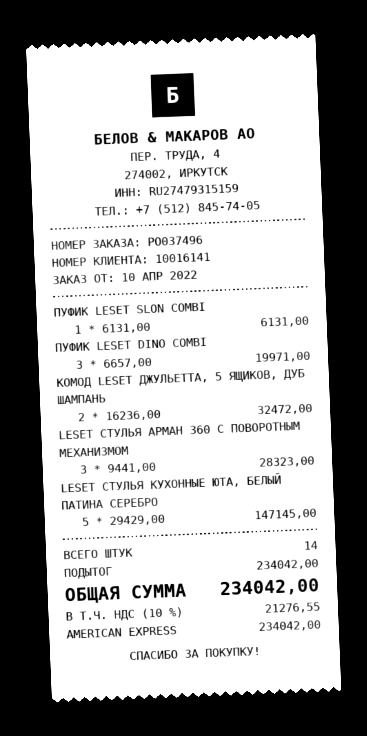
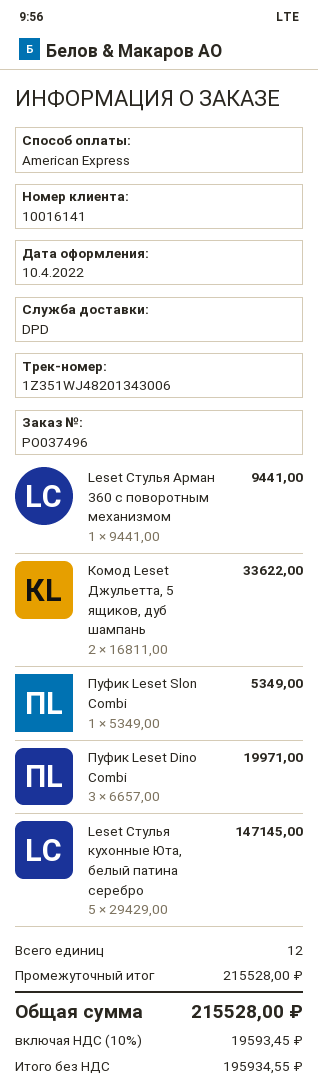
ПУФИК LESET SLON COMBI: 1 x 6131.00 = 6131.00 -> 1 x 5349.00 = 5349.00
КОМОД LESET ДЖУЛЬЕТТА, 5 ЯЩИКОВ, ДУБ ШАМПАНЬ: 2 x 16236.00 = 32472.00 -> 2 x 16811.00 = 33622.00
LESET СТУЛЬЯ АРМАН 360 С ПОВОРОТНЫМ МЕХАНИЗМОМ: 3 x 9441.00 = 28323.00 -> 1 x 9441.00 = 9441.00
total quantity: 14 -> 12
subtotal: 234042.00 -> 215528.00
tax: 10% = 21276.55 -> 10% = 19593.45
total: 234042.00 -> 215528.00

